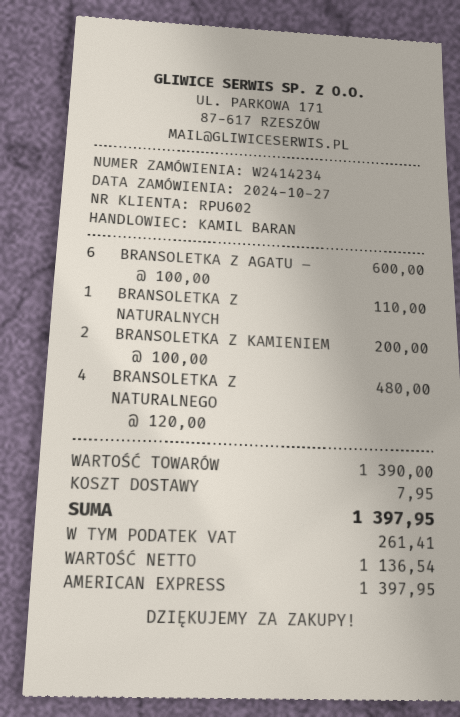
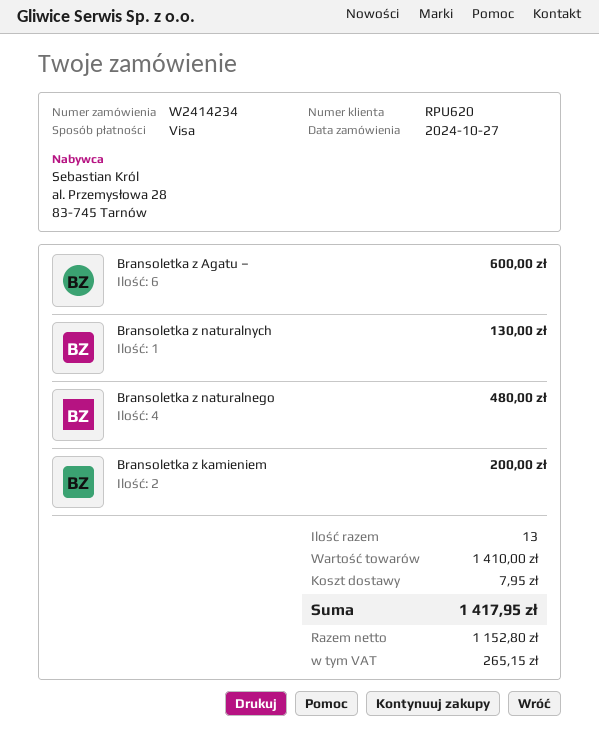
customer number: RPU602 -> RPU620
payment method: American Express -> Visa
BRANSOLETKA Z NATURALNYCH: 1 for 110.00 -> 1 for 130.00
subtotal: 1390.00 -> 1410.00
net: 1136.54 -> 1152.80
tax: 261.41 -> 265.15
total: 1397.95 -> 1417.95

